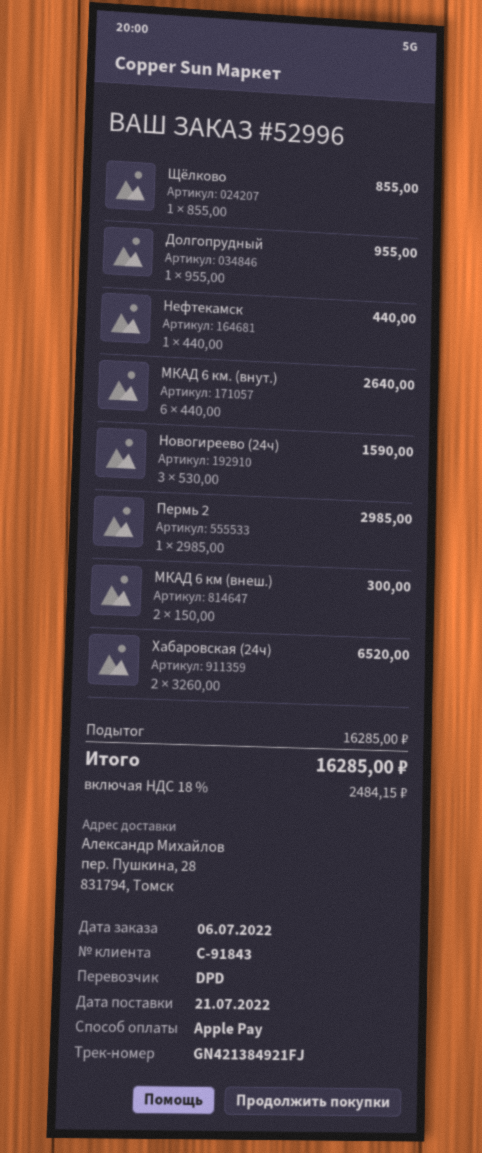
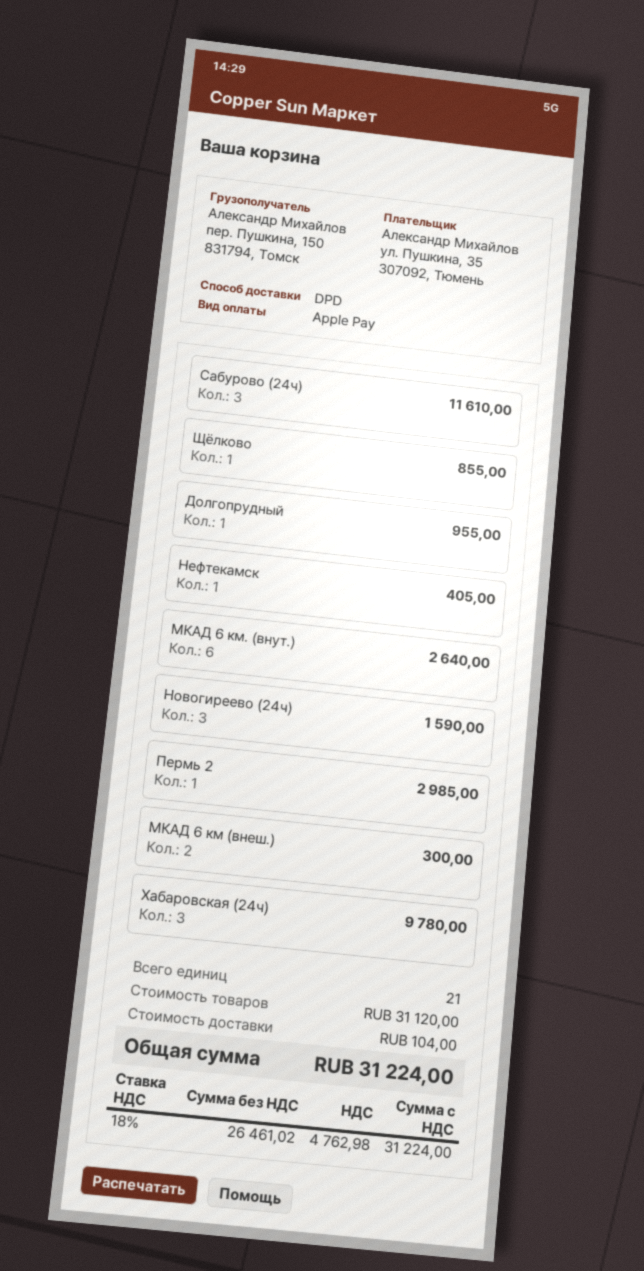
ship to: пер. Пушкина, 28, 831794, Томск -> пер. Пушкина, 150, 831794, Томск
Нефтекамск: 1 for 440.00 -> 1 for 405.00
Хабаровская (24ч): 2 for 6520.00 -> 3 for 9780.00
Сабурово (24ч): none -> 3 for 11610.00
subtotal: 16285.00 -> 31120.00
shipping: none -> 104.00
tax: 18% = 2484.15 -> 18% = 4762.98
total: 16285.00 -> 31224.00

